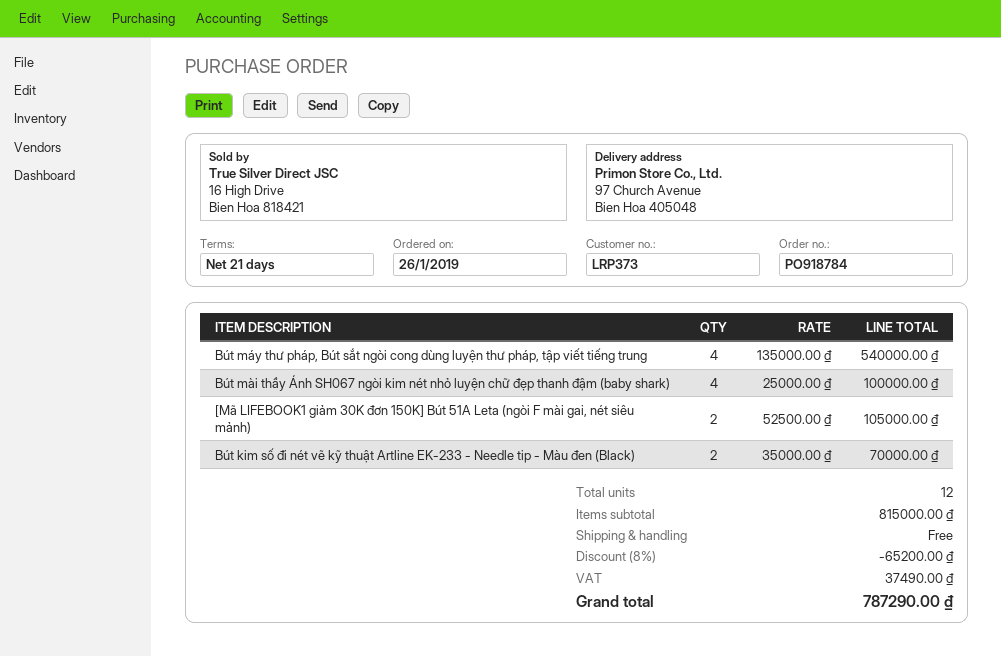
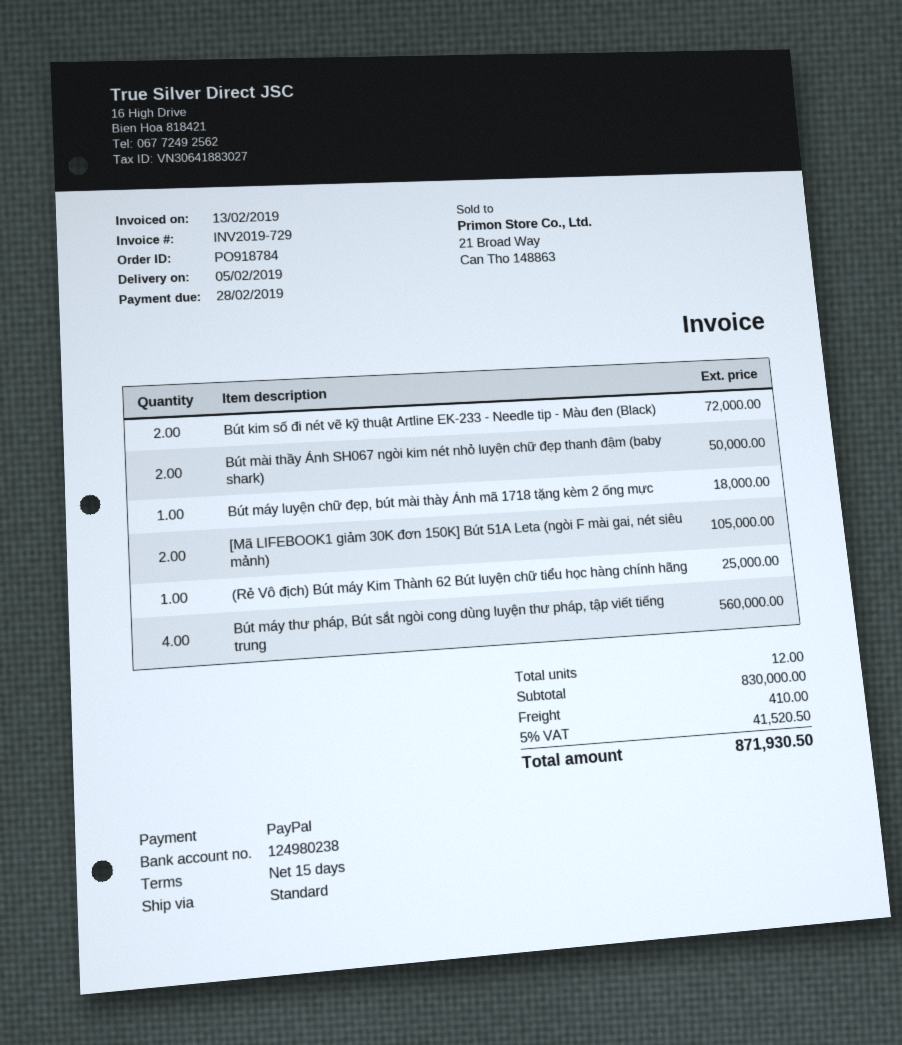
payment terms: 21 days -> 15 days
Bút máy thư pháp, Bút sắt ngòi cong dùng luyện thư pháp, tập viết tiếng trung: 4 for 540000.00 -> 4 for 560000.00
Bút mài thầy Ánh SH067 ngòi kim nét nhỏ luyện chữ đẹp thanh đậm (baby shark): 4 for 100000.00 -> 2 for 50000.00
Bút kim số đi nét vẽ kỹ thuật Artline EK-233 - Needle tip - Màu đen (Black): 2 for 70000.00 -> 2 for 72000.00
Bút máy luyện chữ đẹp, bút mài thày Ánh mã 1718 tặng kèm 2 ống mực: none -> 1 for 18000.00
(Rẻ Vô địch) Bút máy Kim Thành 62 Bút luyện chữ tiểu học hàng chính hãng: none -> 1 for 25000.00
subtotal: 815000.00 -> 830000.00
discount: 8% = 65200.00 -> none
shipping: 0.00 -> 410.00
tax: 37490.00 -> 41520.50
total: 787290.00 -> 871930.50

